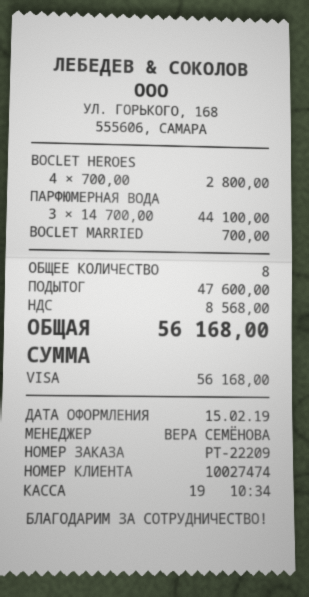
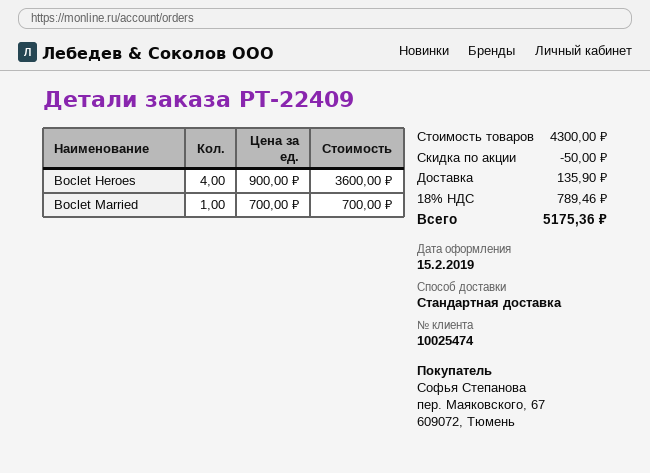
order number: PT-22209 -> PT-22409
customer number: 10027474 -> 10025474
BOCLET HEROES: 4 x 700.00 = 2800.00 -> 4 x 900.00 = 3600.00
ПАРФЮМЕРНАЯ ВОДА: 3 x 14700.00 = 44100.00 -> none
subtotal: 47600.00 -> 4300.00
discount: none -> 50.00
shipping: none -> 135.90
tax: 8568.00 -> 789.46
total: 56168.00 -> 5175.36

